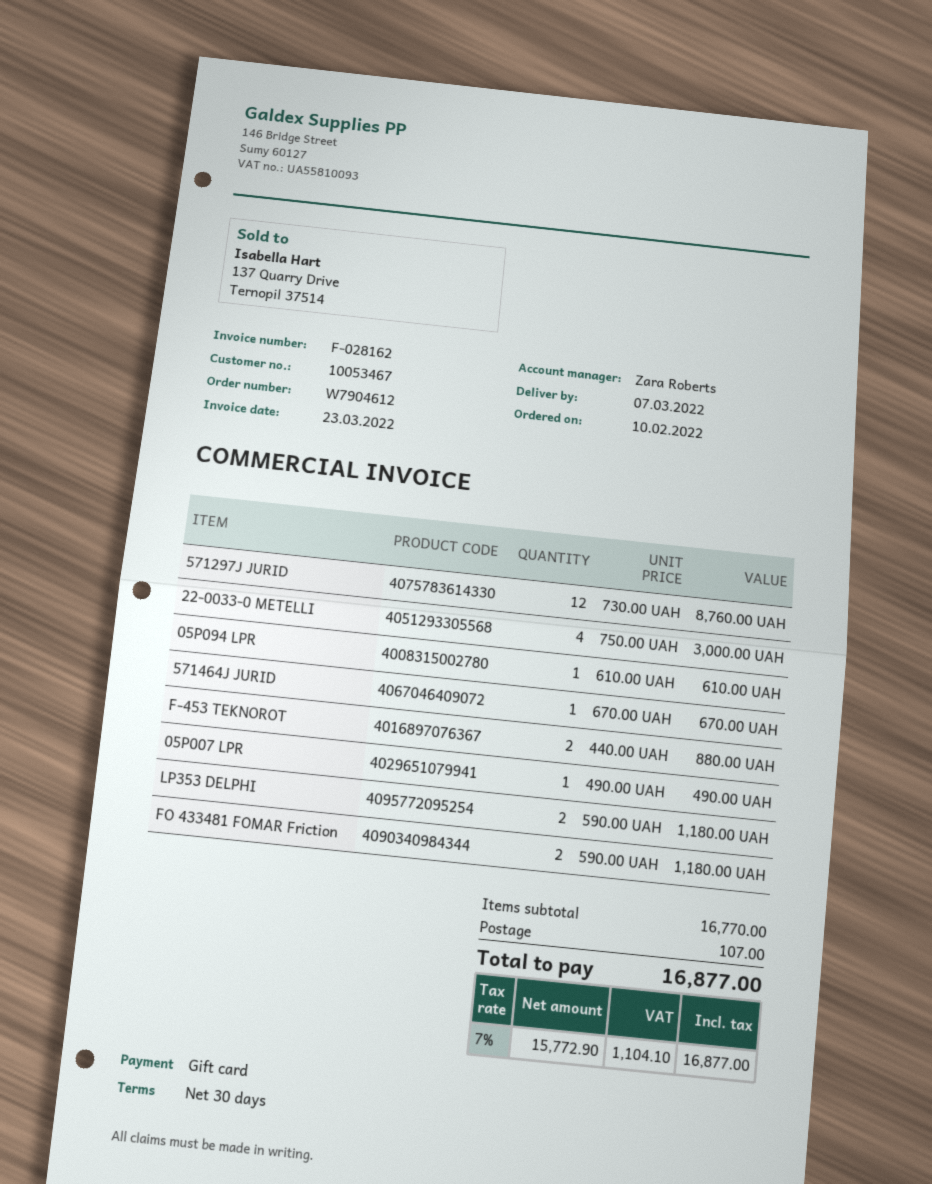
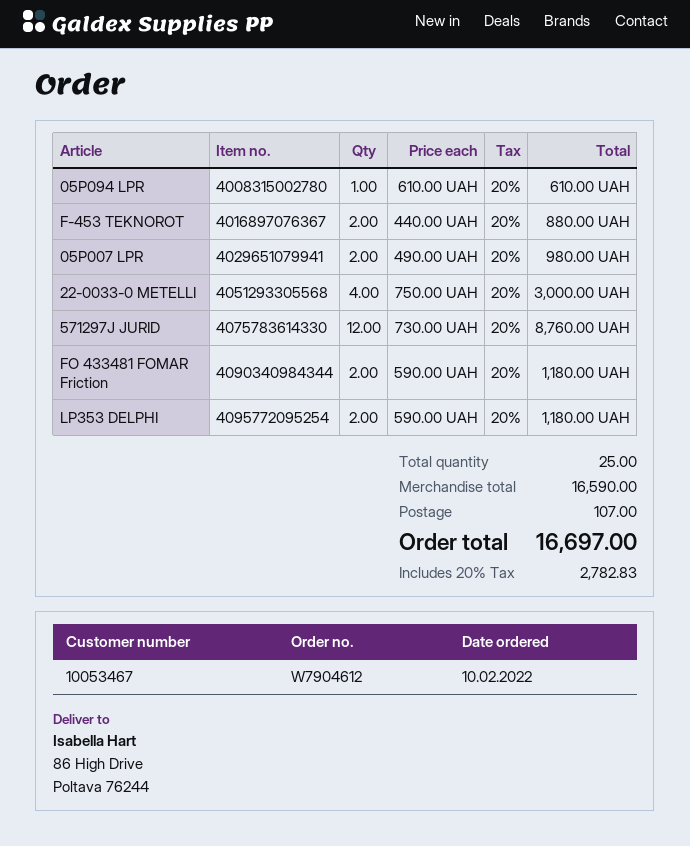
571464J JURID: 1 x 670.00 = 670.00 -> none
05P007 LPR: 1 x 490.00 = 490.00 -> 2 x 490.00 = 980.00
subtotal: 16770.00 -> 16590.00
tax: 7% = 1104.10 -> 20% = 2782.83
total: 16877.00 -> 16697.00

